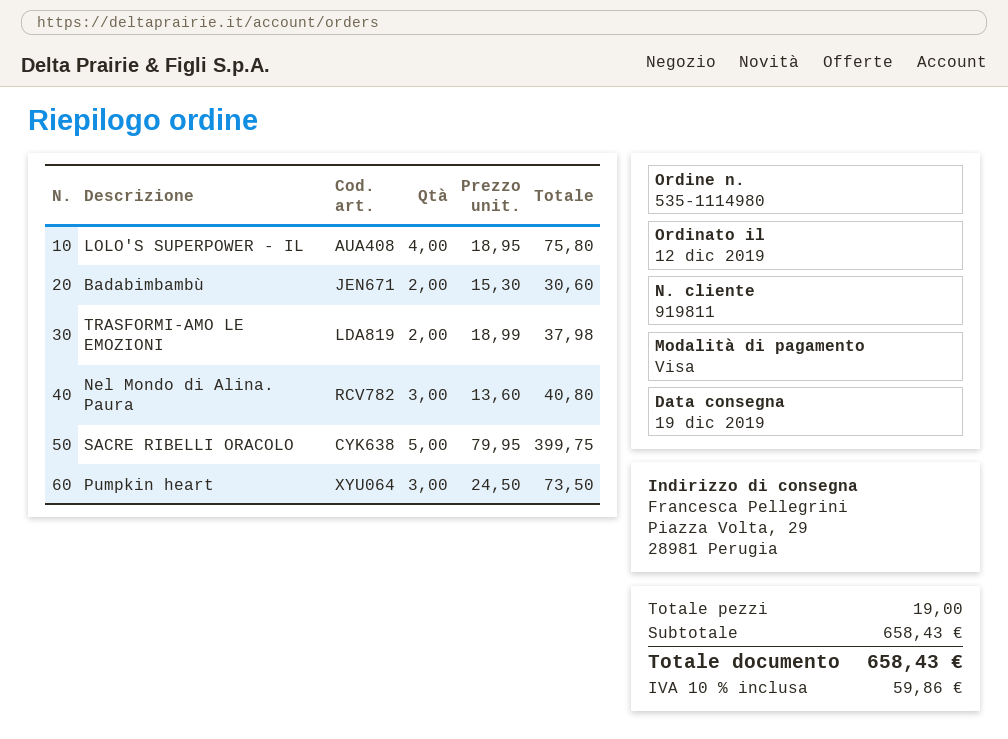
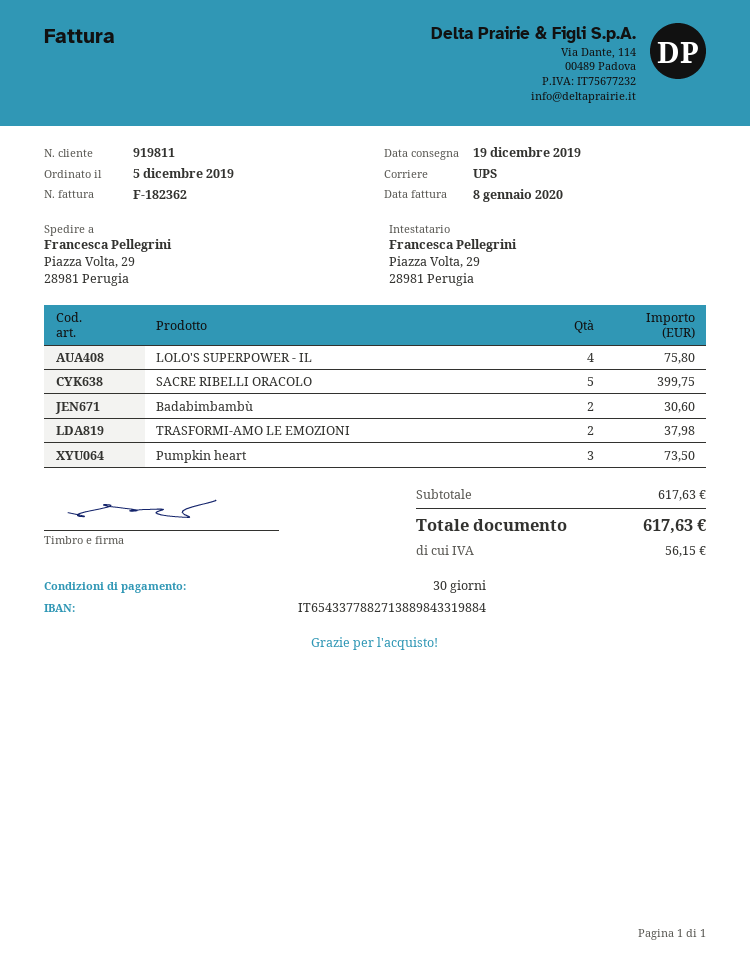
order date: 2019-12-12 -> 2019-12-05
Nel Mondo di Alina. Paura: 3 for 40.80 -> none
subtotal: 658.43 -> 617.63
tax: 59.86 -> 56.15
total: 658.43 -> 617.63

